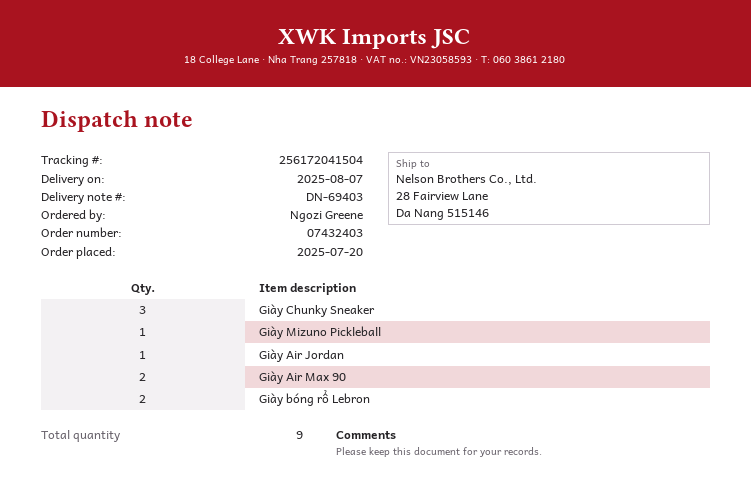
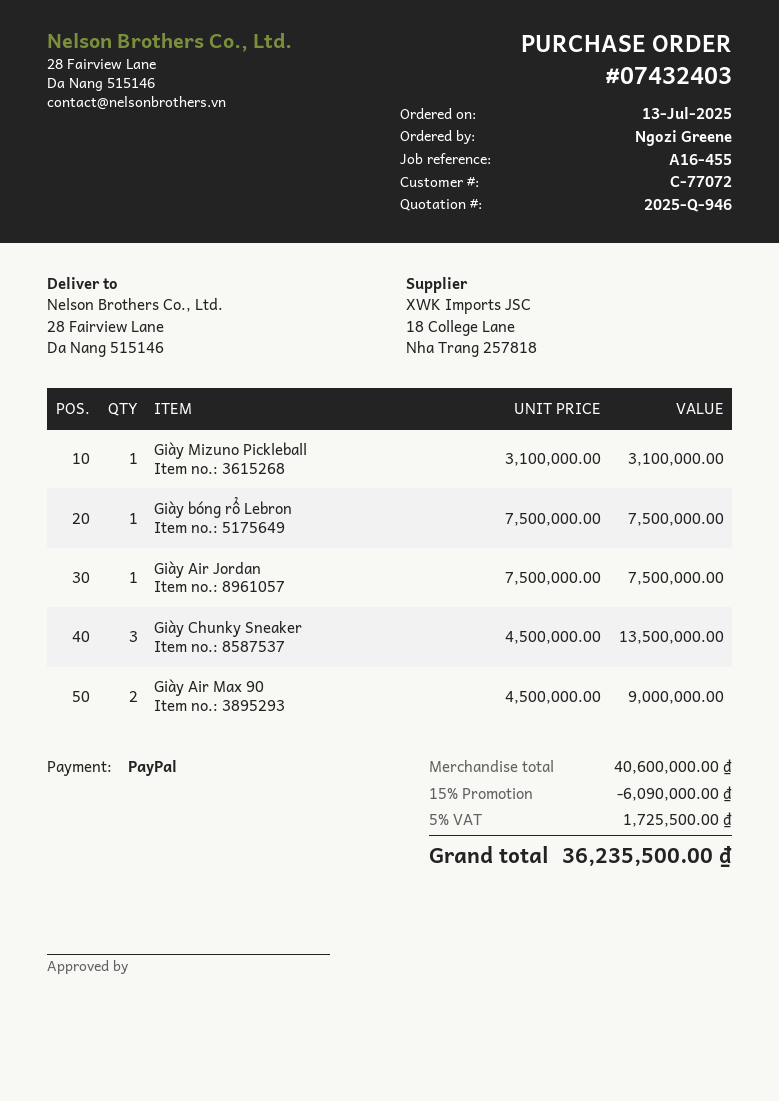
order date: 2025-07-20 -> 2025-07-13
Giày bóng rổ Lebron: 2 -> 1

